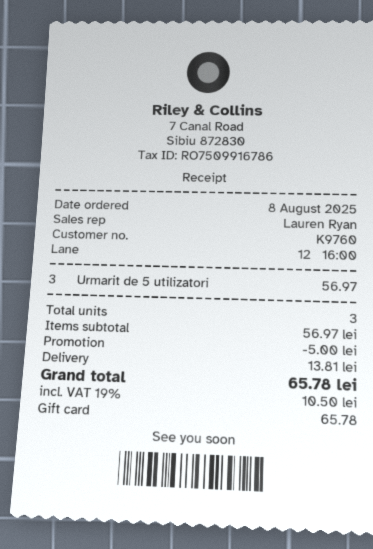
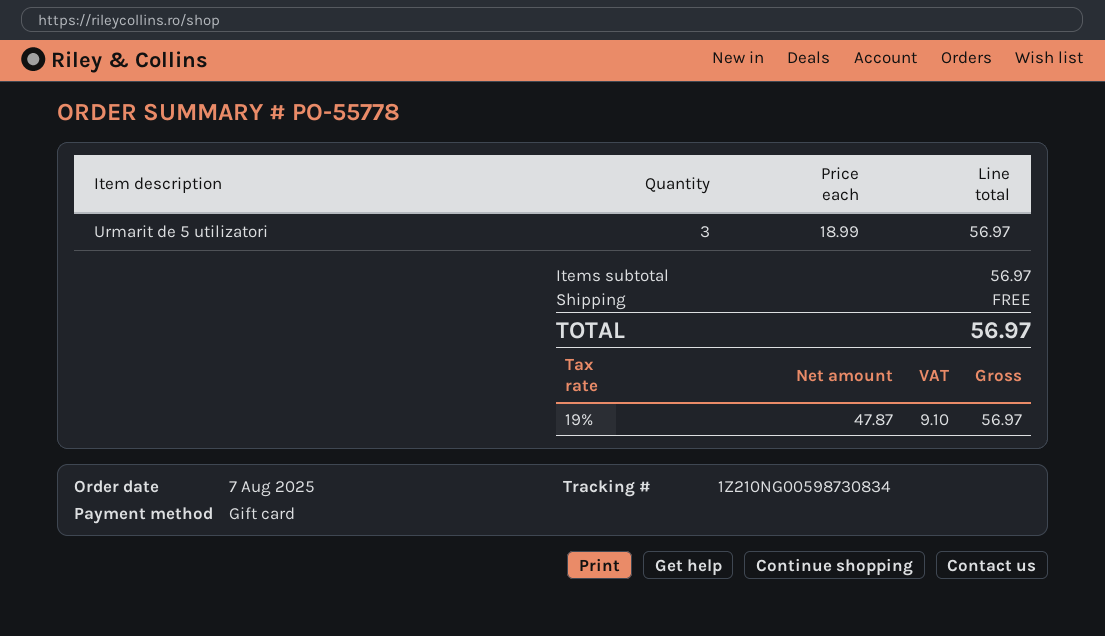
order date: 2025-08-08 -> 2025-08-07
discount: 5.00 -> none
shipping: 13.81 -> 0.00
tax: 19% = 10.50 -> 19% = 9.10
total: 65.78 -> 56.97

